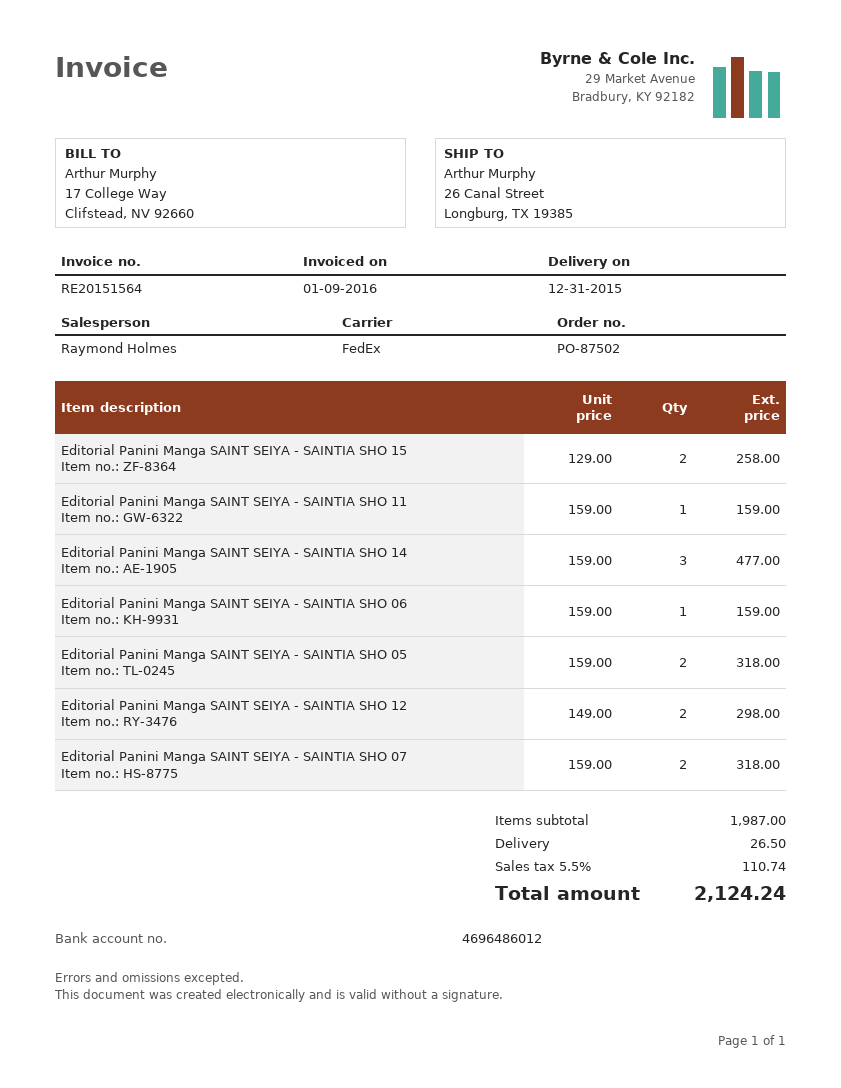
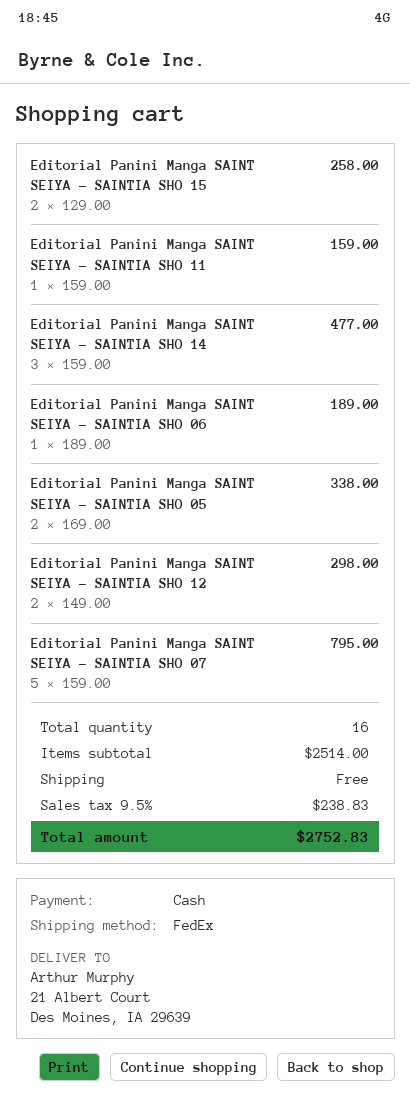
ship to: 26 Canal Street, Longburg, TX 19385 -> 21 Albert Court, Des Moines, IA 29639
Editorial Panini Manga SAINT SEIYA - SAINTIA SHO 06: 1 x 159.00 = 159.00 -> 1 x 189.00 = 189.00
Editorial Panini Manga SAINT SEIYA - SAINTIA SHO 05: 2 x 159.00 = 318.00 -> 2 x 169.00 = 338.00
Editorial Panini Manga SAINT SEIYA - SAINTIA SHO 07: 2 x 159.00 = 318.00 -> 5 x 159.00 = 795.00
subtotal: 1987.00 -> 2514.00
shipping: 26.50 -> 0.00
tax: 5.5% = 110.74 -> 9.5% = 238.83
total: 2124.24 -> 2752.83

